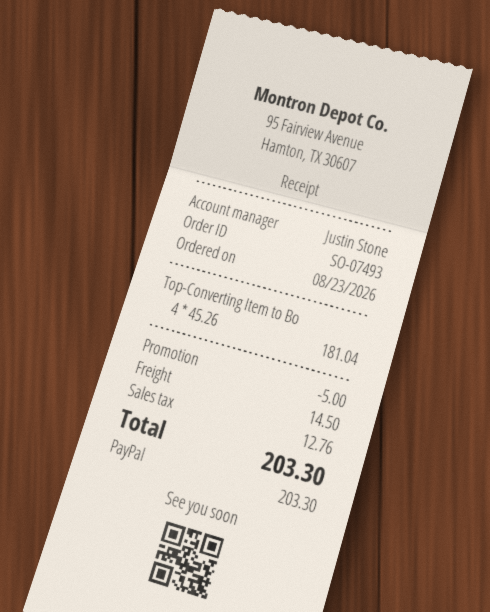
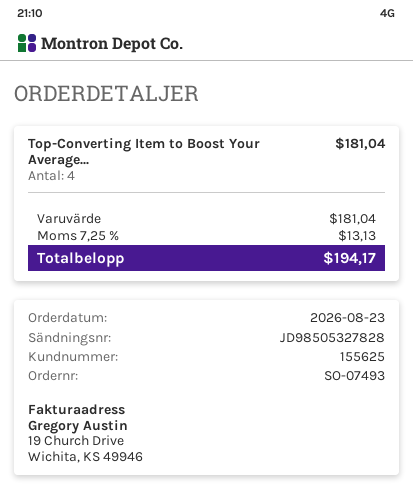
discount: 5.00 -> none
shipping: 14.50 -> none
tax: 12.76 -> 13.13
total: 203.30 -> 194.17

